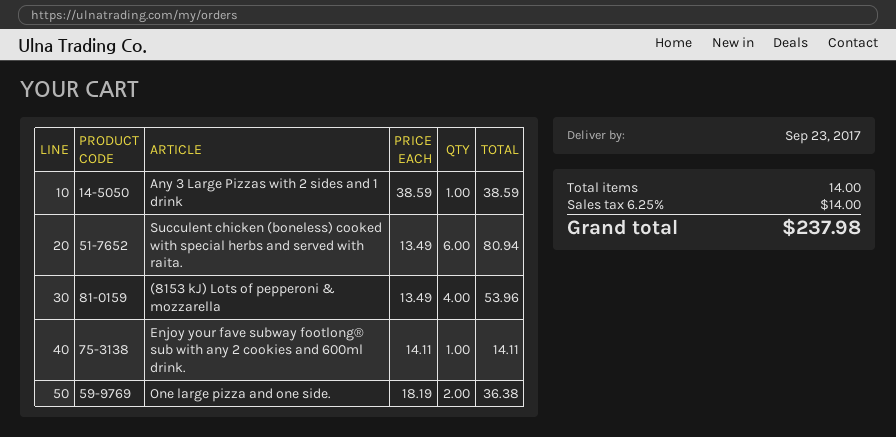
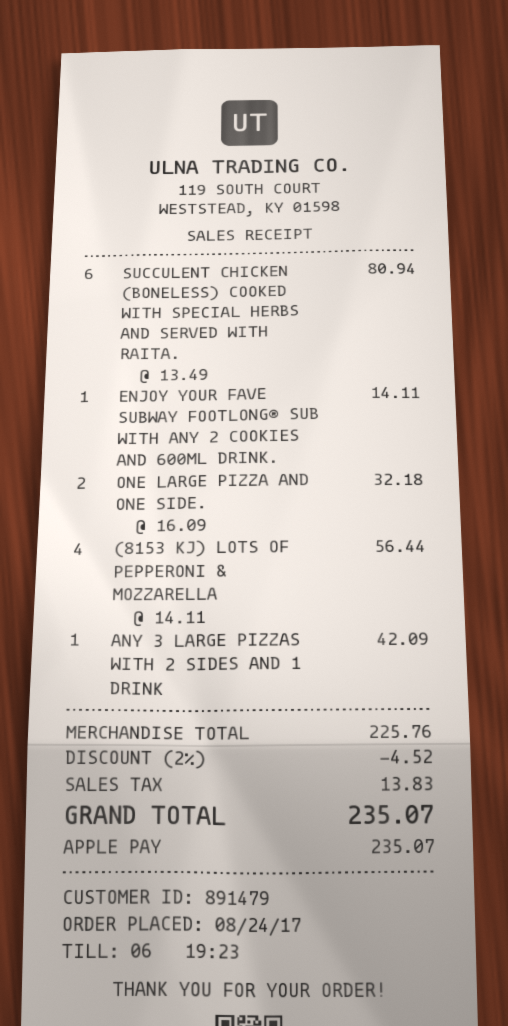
Any 3 Large Pizzas with 2 sides and 1 drink: 1 x 38.59 = 38.59 -> 1 x 42.09 = 42.09
(8153 kJ) Lots of pepperoni & mozzarella: 4 x 13.49 = 53.96 -> 4 x 14.11 = 56.44
One large pizza and one side.: 2 x 18.19 = 36.38 -> 2 x 16.09 = 32.18
discount: none -> 2% = 4.52
tax: 14.00 -> 13.83
total: 237.98 -> 235.07

